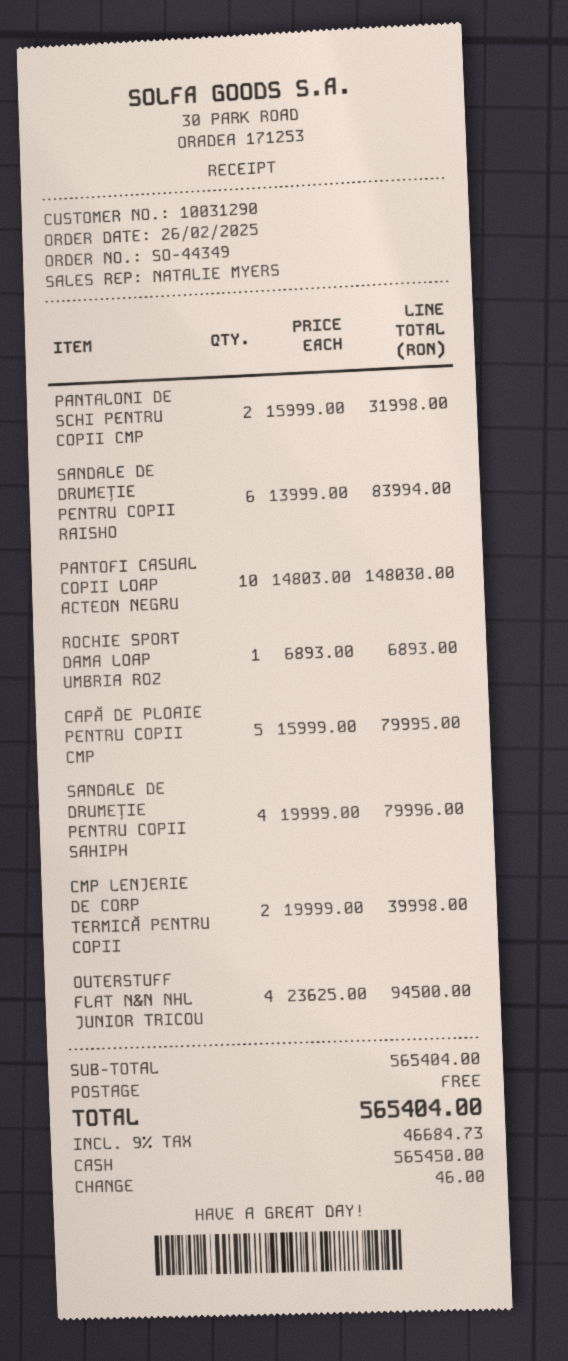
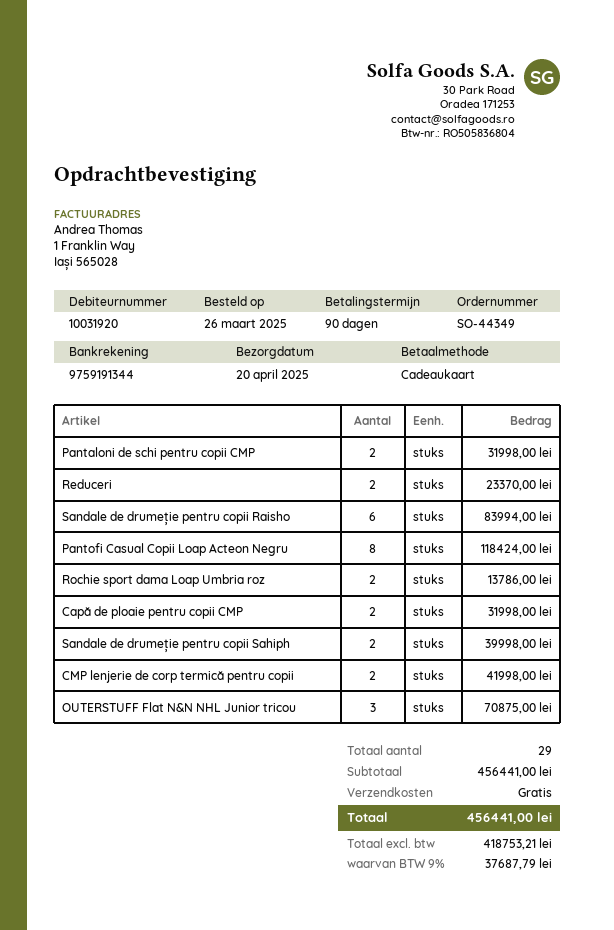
order date: 2025-02-26 -> 2025-03-26
customer number: 10031290 -> 10031920
payment method: cash -> gift card
PANTOFI CASUAL COPII LOAP ACTEON NEGRU: 10 for 148030.00 -> 8 for 118424.00
ROCHIE SPORT DAMA LOAP UMBRIA ROZ: 1 for 6893.00 -> 2 for 13786.00
CAPĂ DE PLOAIE PENTRU COPII CMP: 5 for 79995.00 -> 2 for 31998.00
SANDALE DE DRUMEȚIE PENTRU COPII SAHIPH: 4 for 79996.00 -> 2 for 39998.00
CMP LENJERIE DE CORP TERMICĂ PENTRU COPII: 2 for 39998.00 -> 2 for 41998.00
OUTERSTUFF FLAT N&N NHL JUNIOR TRICOU: 4 for 94500.00 -> 3 for 70875.00
Reduceri: none -> 2 for 23370.00
subtotal: 565404.00 -> 456441.00
tax: 9% = 46684.73 -> 9% = 37687.79
total: 565404.00 -> 456441.00

